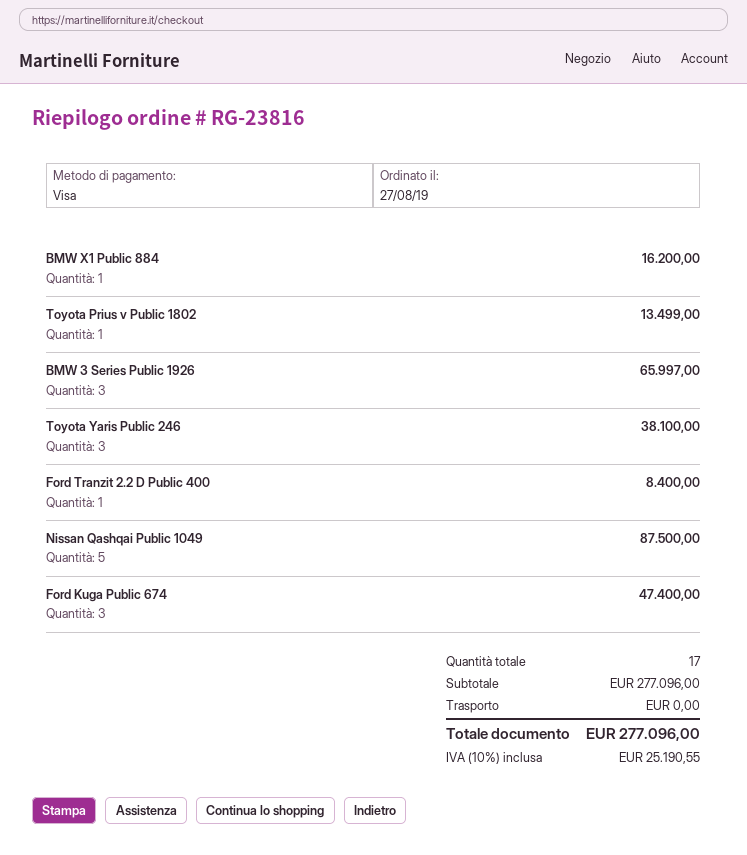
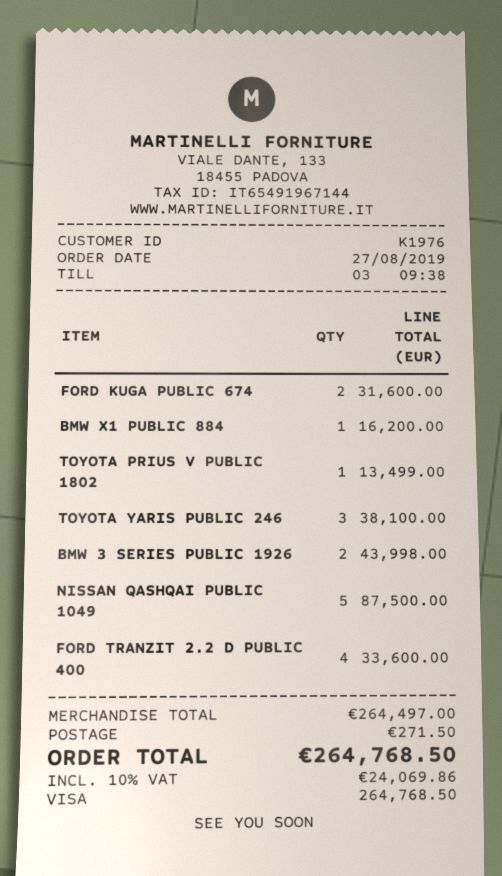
BMW 3 Series Public 1926: 3 for 65997.00 -> 2 for 43998.00
Ford Tranzit 2.2 D Public 400: 1 for 8400.00 -> 4 for 33600.00
Ford Kuga Public 674: 3 for 47400.00 -> 2 for 31600.00
subtotal: 277096.00 -> 264497.00
shipping: 0.00 -> 271.50
tax: 10% = 25190.55 -> 10% = 24069.86
total: 277096.00 -> 264768.50

